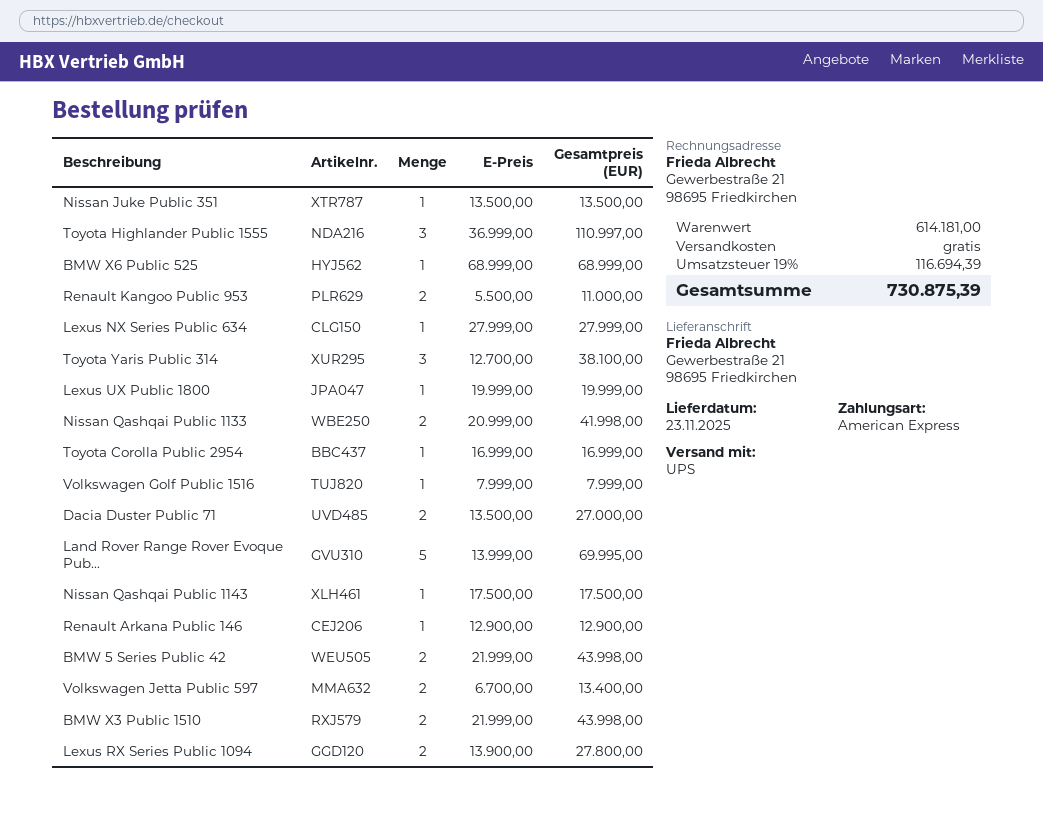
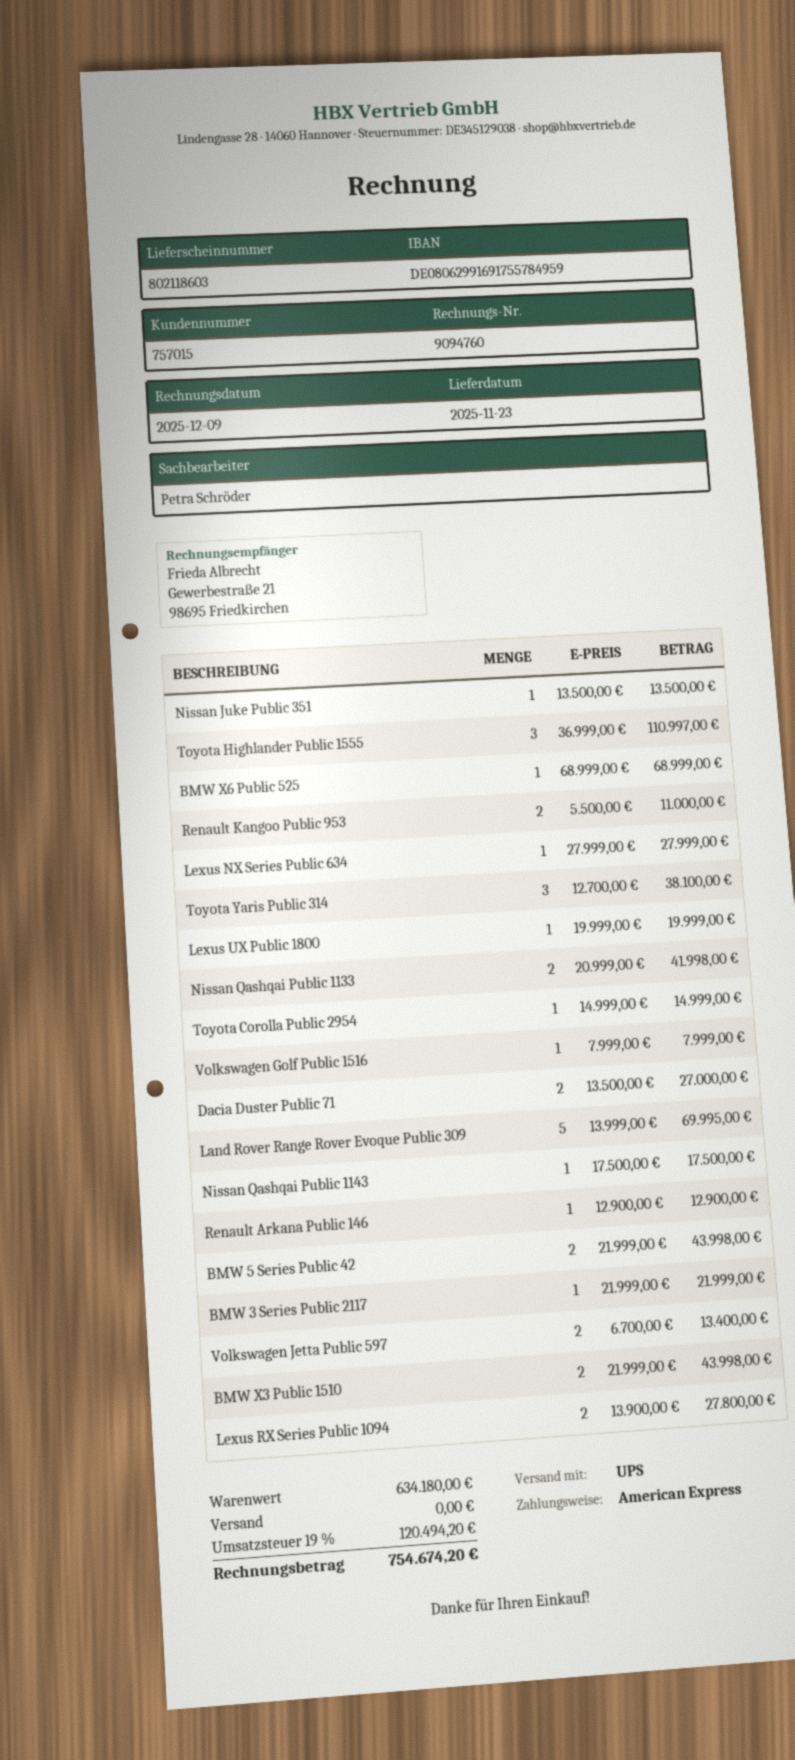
Toyota Corolla Public 2954: 1 x 16999.00 = 16999.00 -> 1 x 14999.00 = 14999.00
BMW 3 Series Public 2117: none -> 1 x 21999.00 = 21999.00
subtotal: 614181.00 -> 634180.00
tax: 19% = 116694.39 -> 19% = 120494.20
total: 730875.39 -> 754674.20

